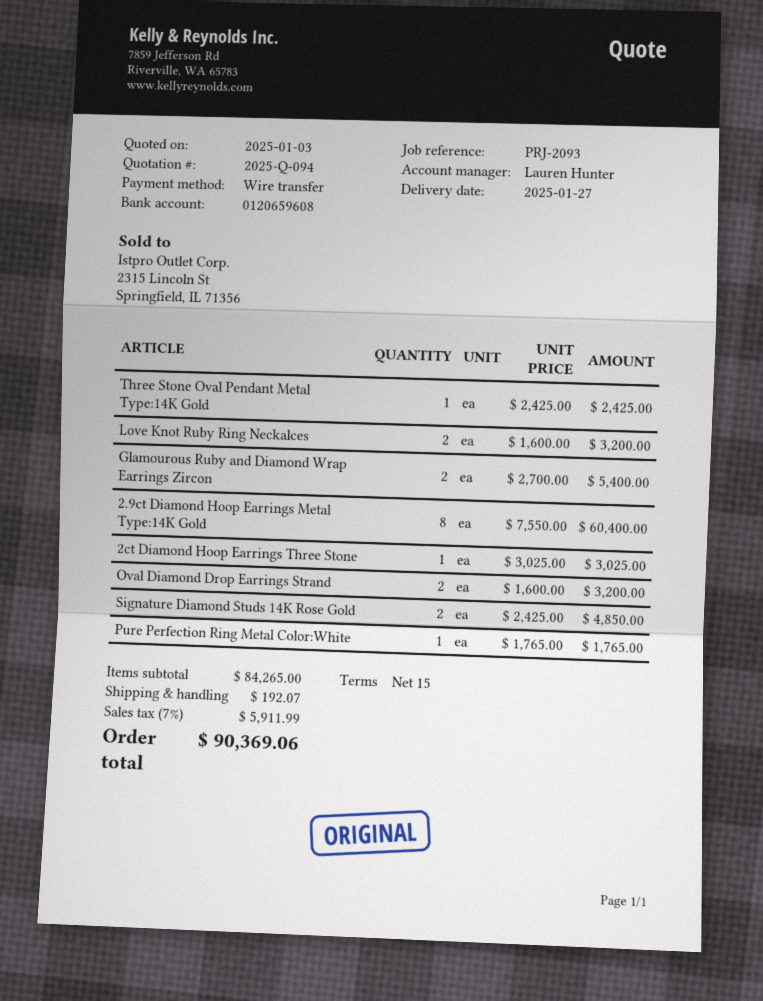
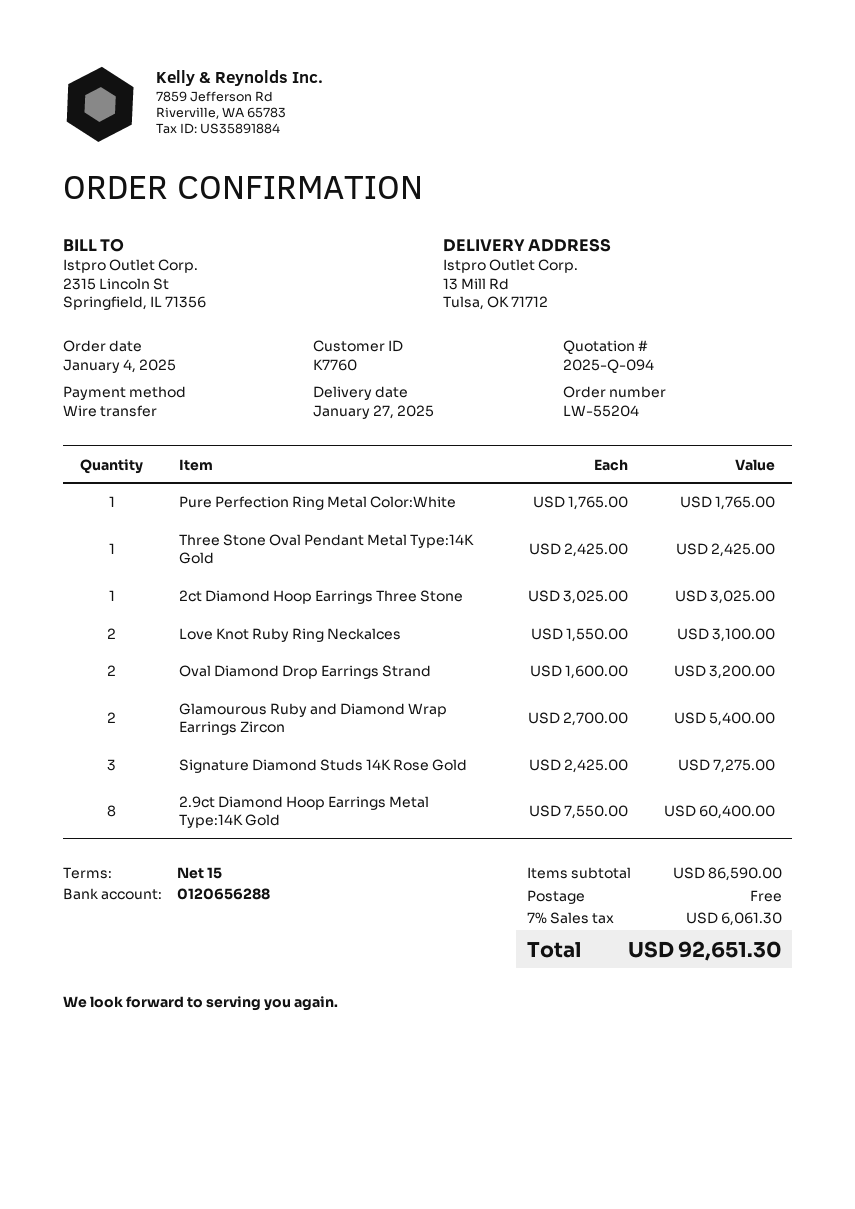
bank account: 0120659608 -> 0120656288
Love Knot Ruby Ring Neckalces: 2 x 1600.00 = 3200.00 -> 2 x 1550.00 = 3100.00
Signature Diamond Studs 14K Rose Gold: 2 x 2425.00 = 4850.00 -> 3 x 2425.00 = 7275.00
subtotal: 84265.00 -> 86590.00
shipping: 192.07 -> 0.00
tax: 7% = 5911.99 -> 7% = 6061.30
total: 90369.06 -> 92651.30

